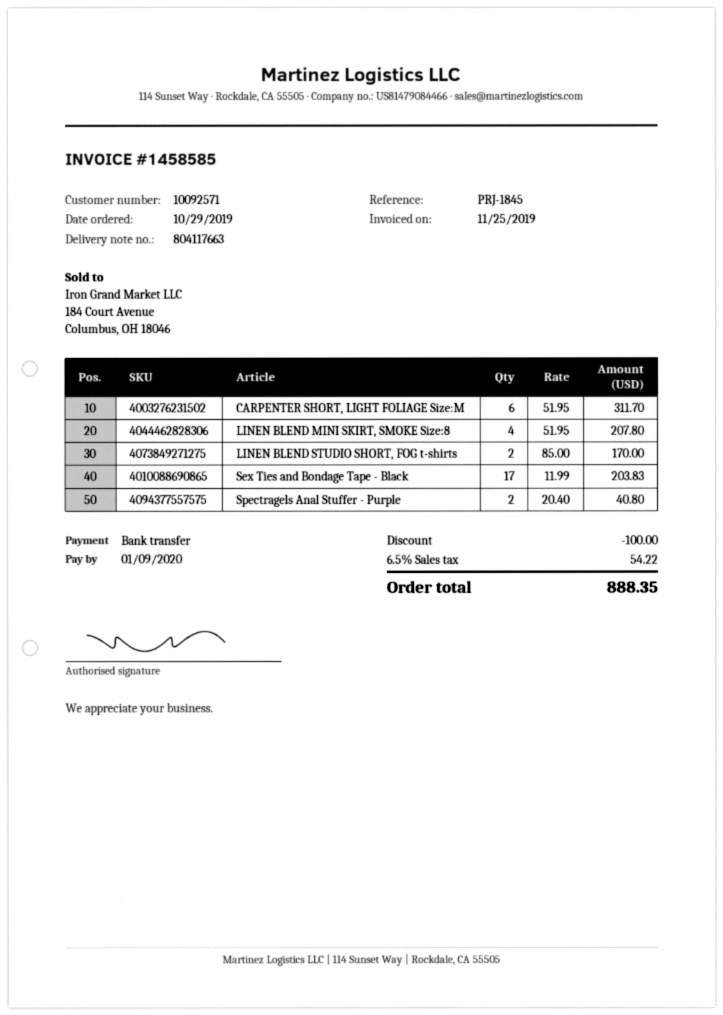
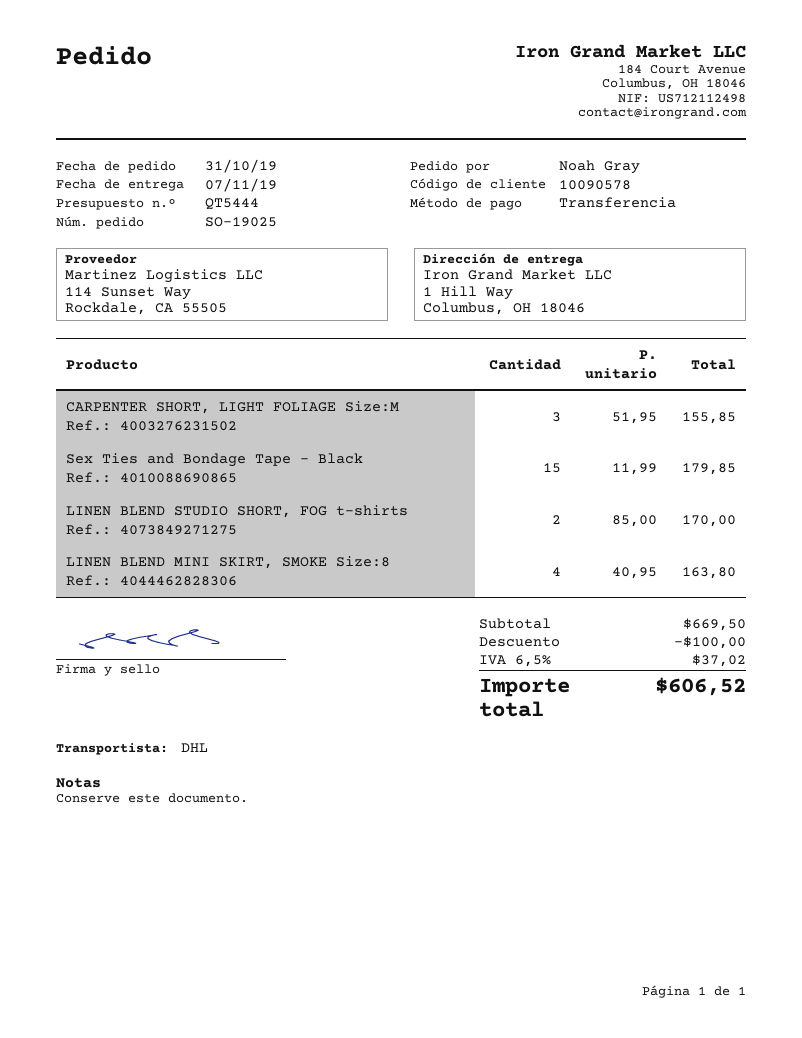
order date: 2019-10-29 -> 2019-10-31
customer number: 10092571 -> 10090578
CARPENTER SHORT, LIGHT FOLIAGE Size:M: 6 x 51.95 = 311.70 -> 3 x 51.95 = 155.85
LINEN BLEND MINI SKIRT, SMOKE Size:8: 4 x 51.95 = 207.80 -> 4 x 40.95 = 163.80
Sex Ties and Bondage Tape - Black: 17 x 11.99 = 203.83 -> 15 x 11.99 = 179.85
Spectragels Anal Stuffer - Purple: 2 x 20.40 = 40.80 -> none
tax: 6.5% = 54.22 -> 6.5% = 37.02
total: 888.35 -> 606.52

